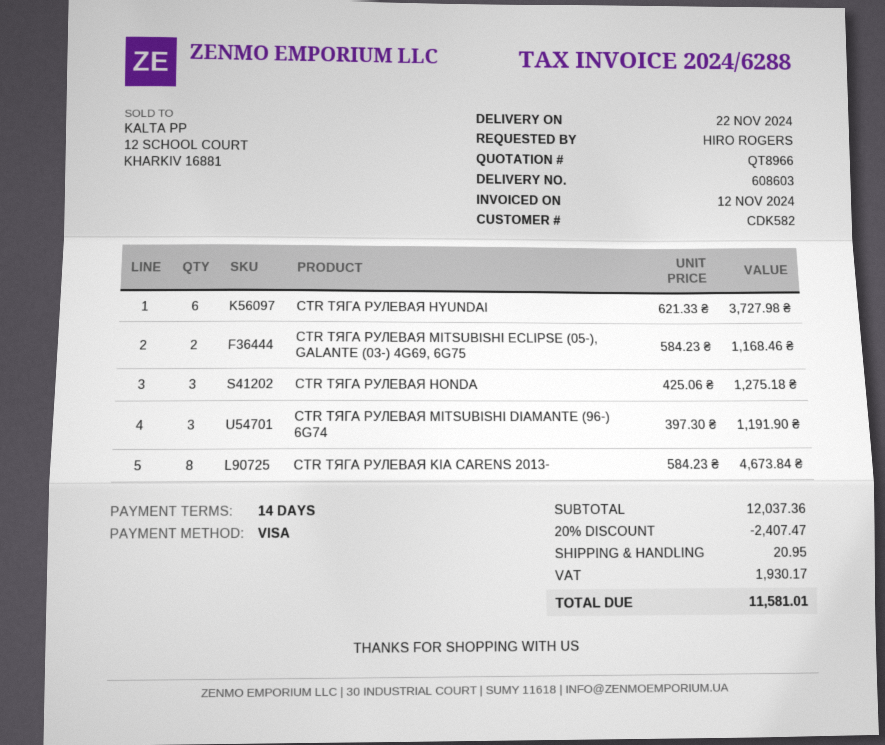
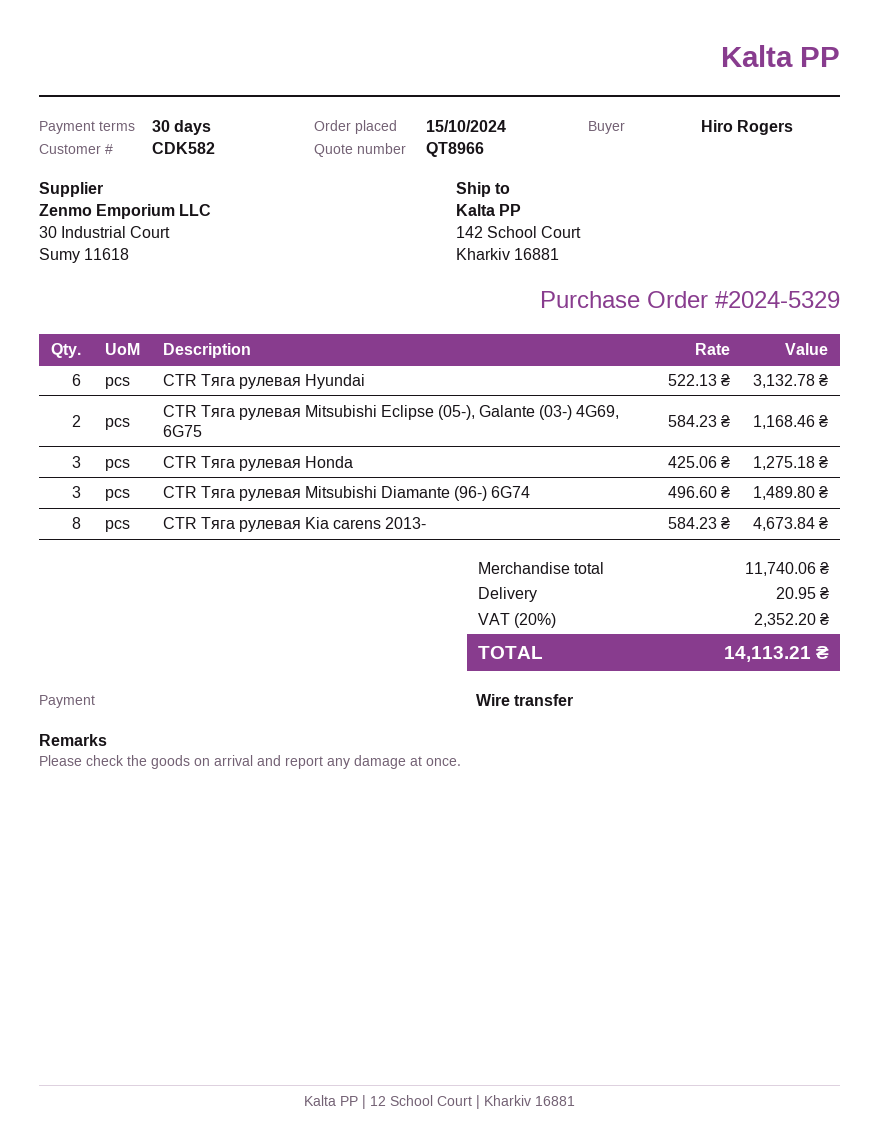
payment terms: 14 days -> 30 days
payment method: Visa -> bank transfer
CTR ТЯГА РУЛЕВАЯ HYUNDAI: 6 x 621.33 = 3727.98 -> 6 x 522.13 = 3132.78
CTR ТЯГА РУЛЕВАЯ MITSUBISHI DIAMANTE (96-) 6G74: 3 x 397.30 = 1191.90 -> 3 x 496.60 = 1489.80
subtotal: 12037.36 -> 11740.06
discount: 20% = 2407.47 -> none
tax: 1930.17 -> 2352.20
total: 11581.01 -> 14113.21

